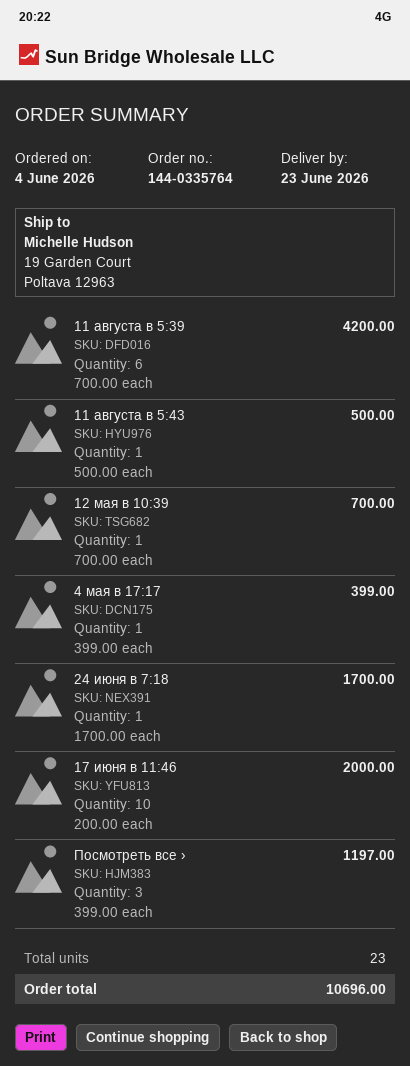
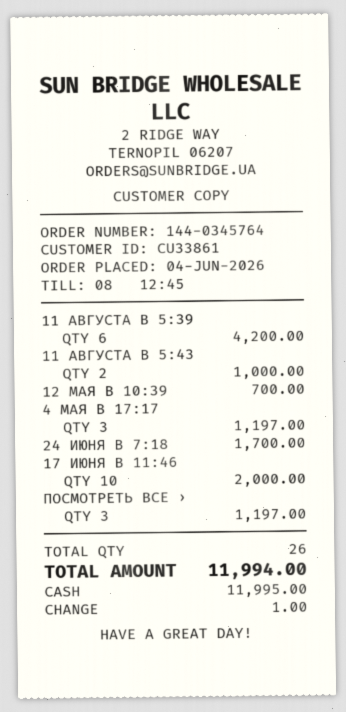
order number: 144-0335764 -> 144-0345764
11 августа в 5:43: 1 for 500.00 -> 2 for 1000.00
4 мая в 17:17: 1 for 399.00 -> 3 for 1197.00
total quantity: 23 -> 26
total: 10696.00 -> 11994.00

